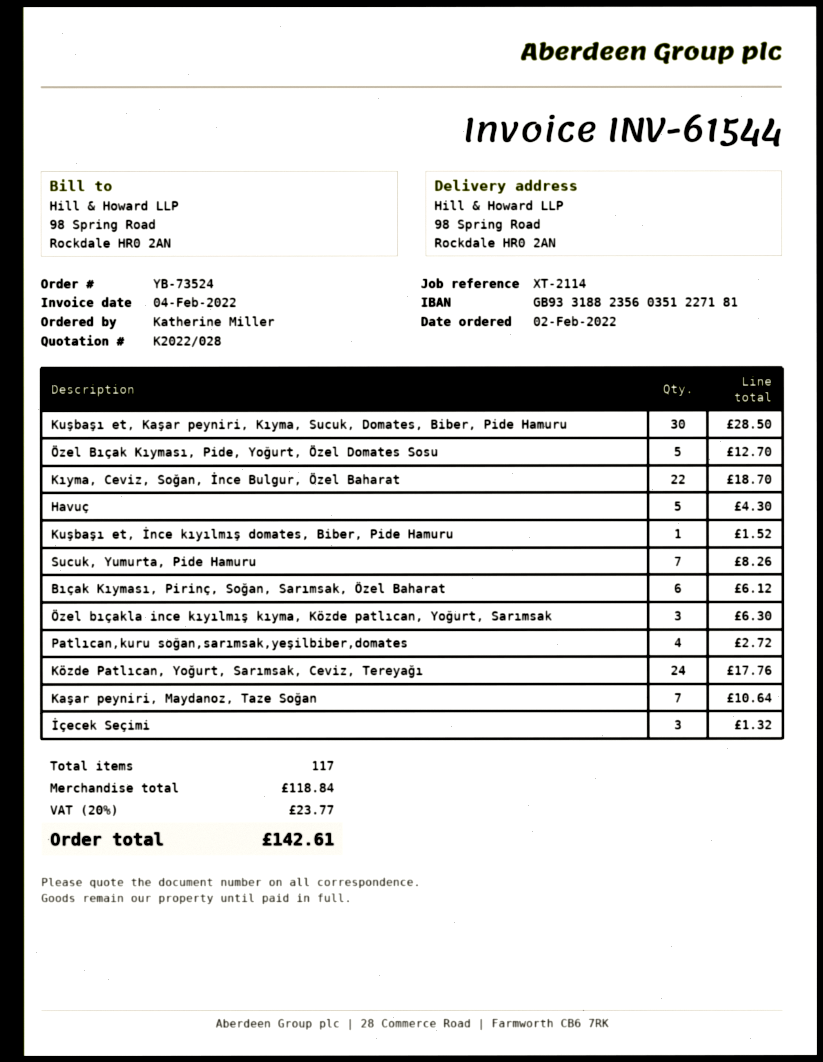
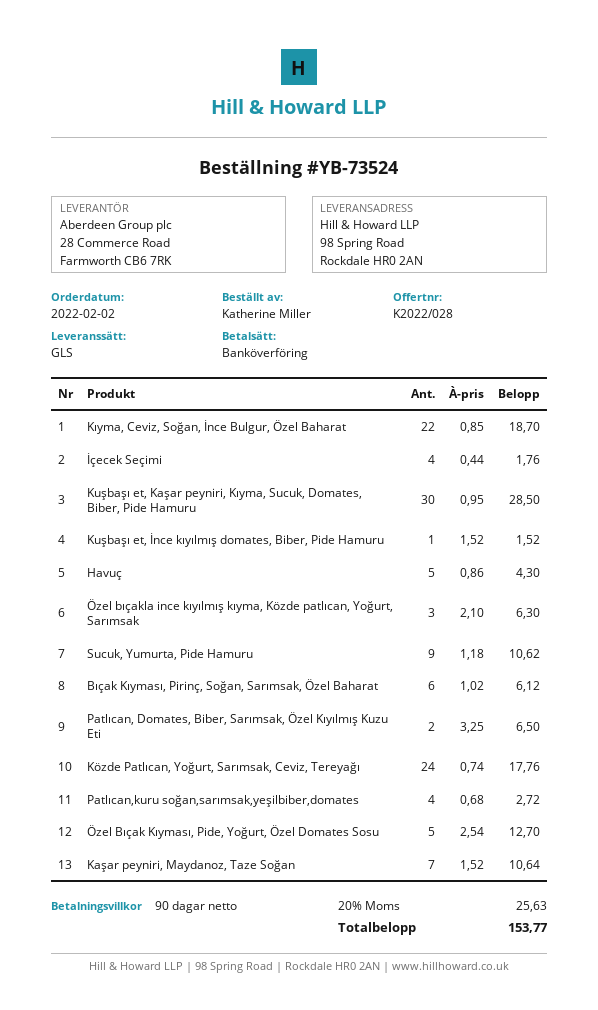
Sucuk, Yumurta, Pide Hamuru: 7 for 8.26 -> 9 for 10.62
İçecek Seçimi: 3 for 1.32 -> 4 for 1.76
Patlıcan, Domates, Biber, Sarımsak, Özel Kıyılmış Kuzu Eti: none -> 2 for 6.50
tax: 20% = 23.77 -> 20% = 25.63
total: 142.61 -> 153.77

